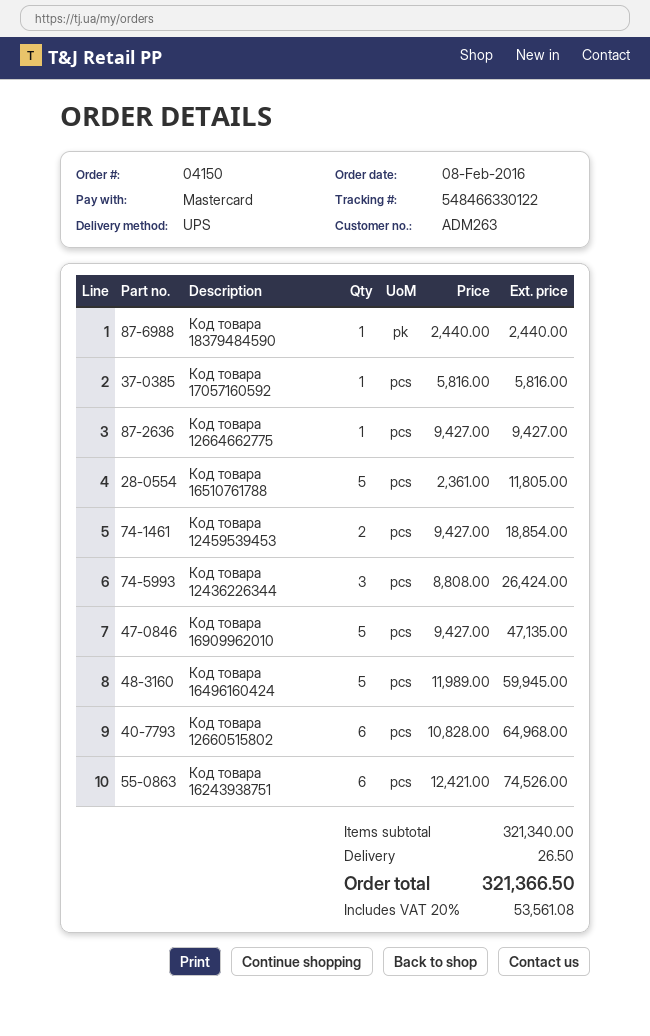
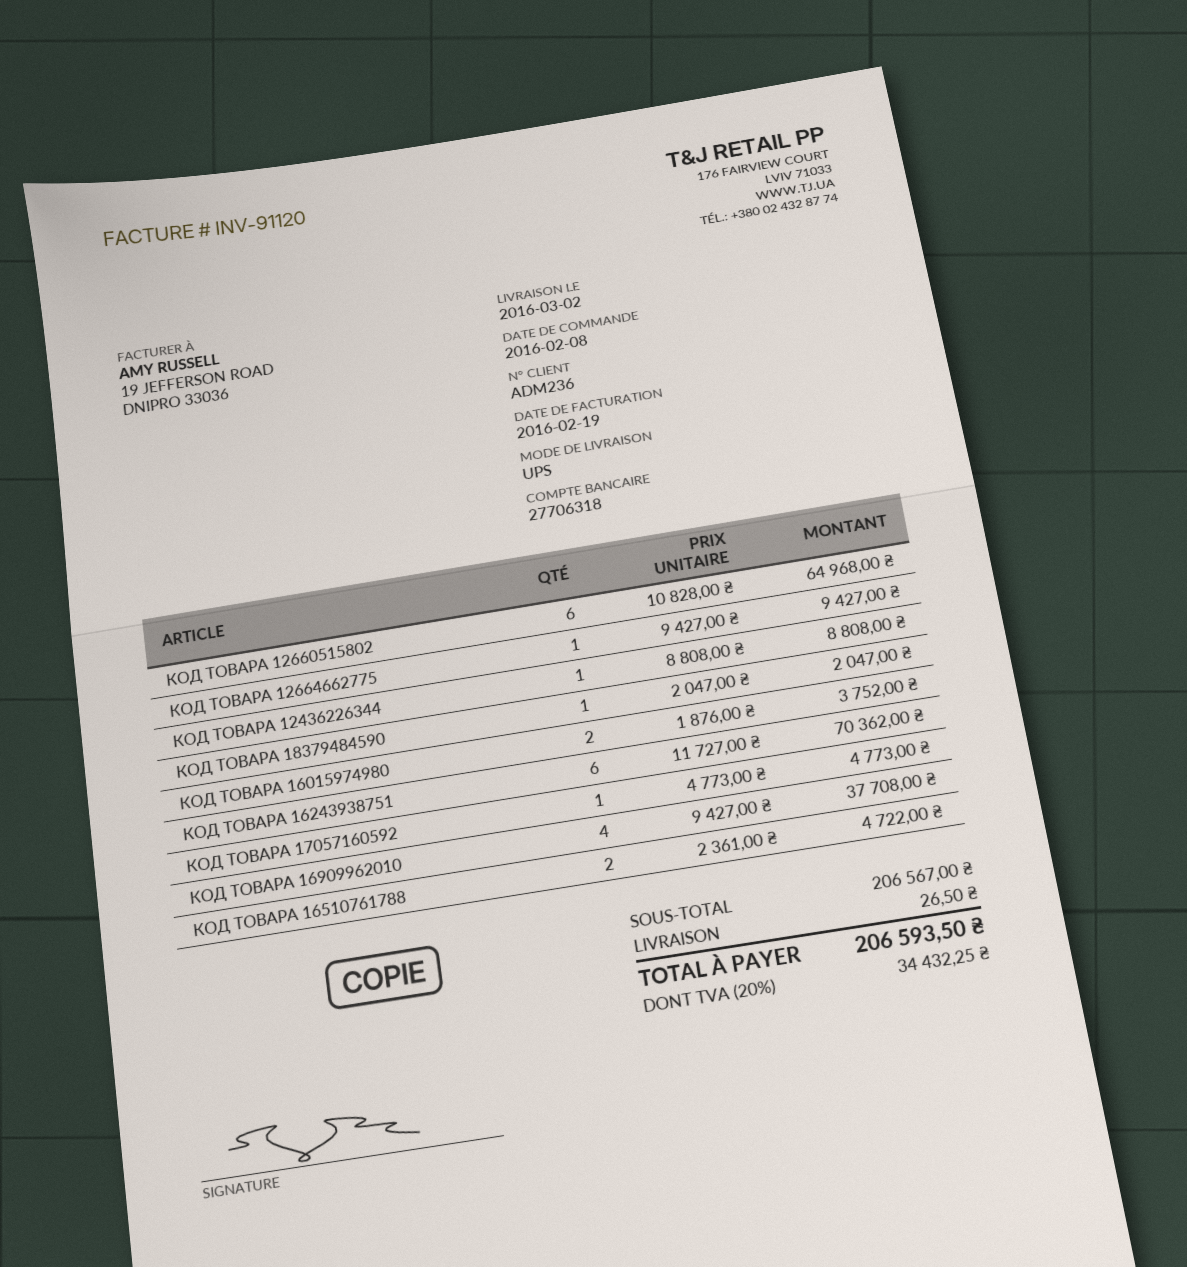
customer number: ADM263 -> ADM236
Код товара 18379484590: 1 x 2440.00 = 2440.00 -> 1 x 2047.00 = 2047.00
Код товара 17057160592: 1 x 5816.00 = 5816.00 -> 1 x 4773.00 = 4773.00
Код товара 16510761788: 5 x 2361.00 = 11805.00 -> 2 x 2361.00 = 4722.00
Код товара 12459539453: 2 x 9427.00 = 18854.00 -> none
Код товара 12436226344: 3 x 8808.00 = 26424.00 -> 1 x 8808.00 = 8808.00
Код товара 16909962010: 5 x 9427.00 = 47135.00 -> 4 x 9427.00 = 37708.00
Код товара 16496160424: 5 x 11989.00 = 59945.00 -> none
Код товара 16243938751: 6 x 12421.00 = 74526.00 -> 6 x 11727.00 = 70362.00
КОД ТОВАРА 16015974980: none -> 2 x 1876.00 = 3752.00
subtotal: 321340.00 -> 206567.00
tax: 20% = 53561.08 -> 20% = 34432.25
total: 321366.50 -> 206593.50

